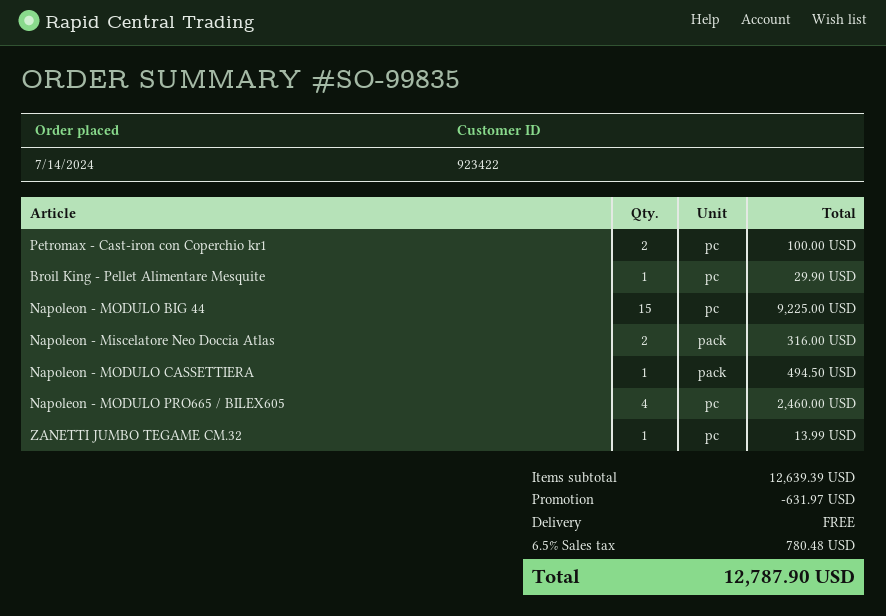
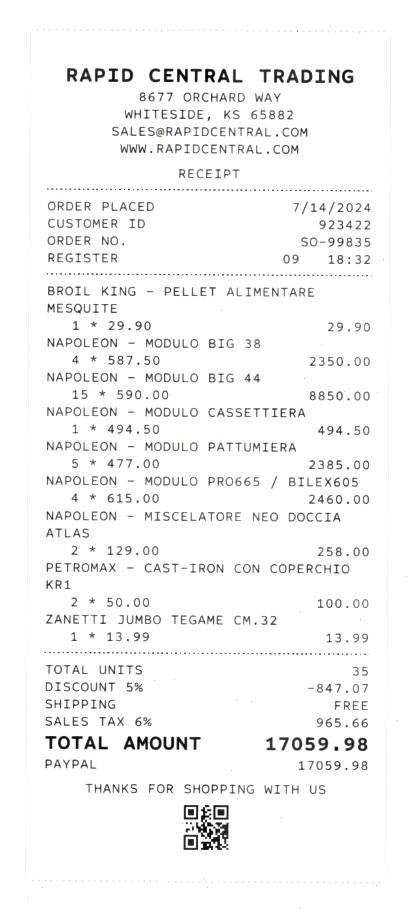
Napoleon - MODULO BIG 44: 15 for 9225.00 -> 15 for 8850.00
Napoleon - Miscelatore Neo Doccia Atlas: 2 for 316.00 -> 2 for 258.00
NAPOLEON - MODULO BIG 38: none -> 4 for 2350.00
NAPOLEON - MODULO PATTUMIERA: none -> 5 for 2385.00
discount: 631.97 -> 847.07
tax: 6.5% = 780.48 -> 6% = 965.66
total: 12787.90 -> 17059.98

